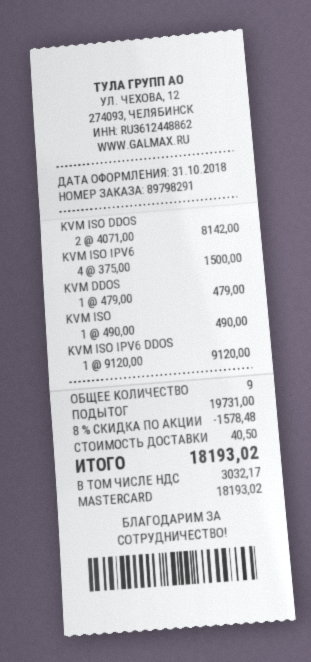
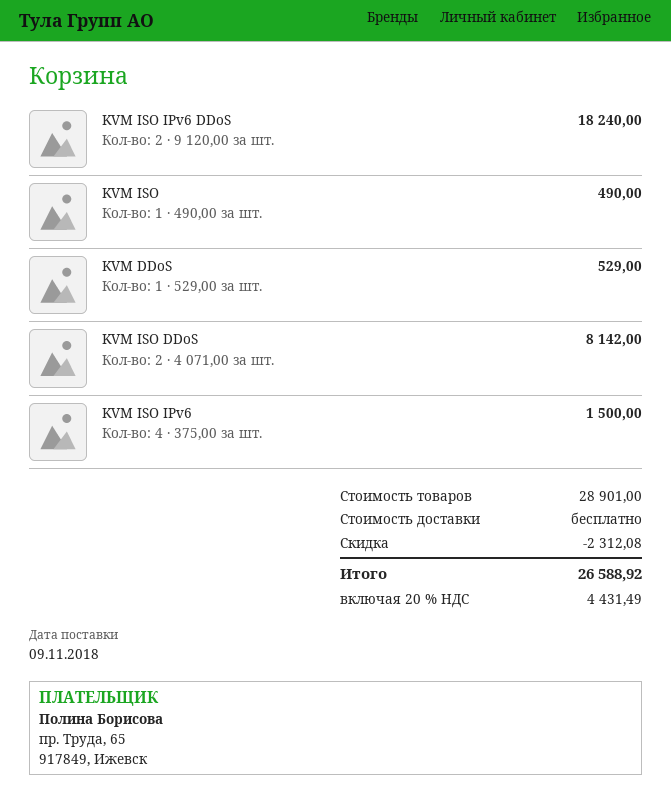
KVM DDOS: 1 x 479.00 = 479.00 -> 1 x 529.00 = 529.00
KVM ISO IPV6 DDOS: 1 x 9120.00 = 9120.00 -> 2 x 9120.00 = 18240.00
subtotal: 19731.00 -> 28901.00
discount: 1578.48 -> 2312.08
shipping: 40.50 -> 0.00
tax: 3032.17 -> 4431.49
total: 18193.02 -> 26588.92

